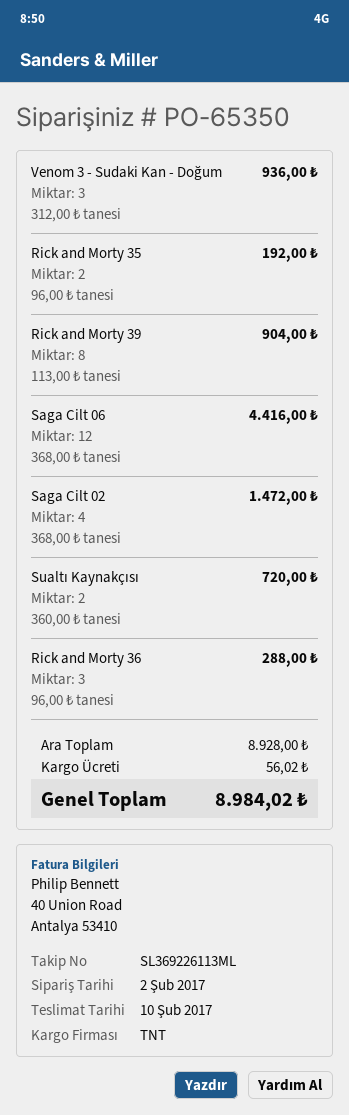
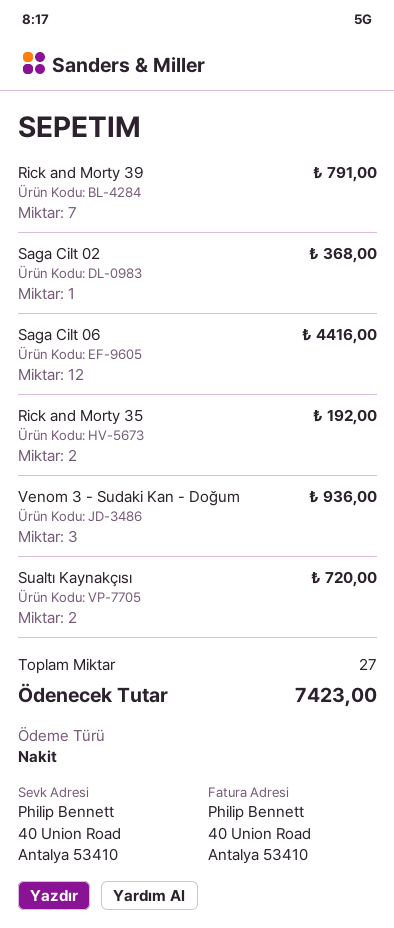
Rick and Morty 39: 8 for 904.00 -> 7 for 791.00
Saga Cilt 02: 4 for 1472.00 -> 1 for 368.00
Rick and Morty 36: 3 for 288.00 -> none
shipping: 56.02 -> none
total: 8984.02 -> 7423.00

